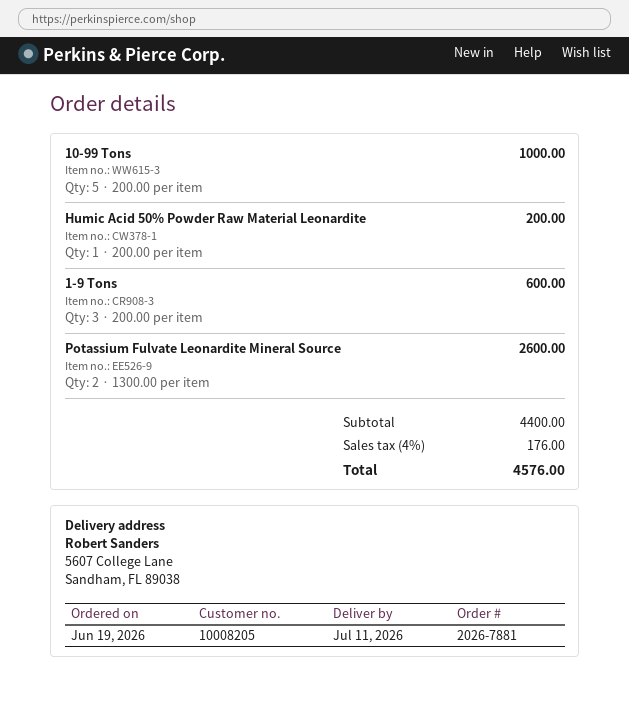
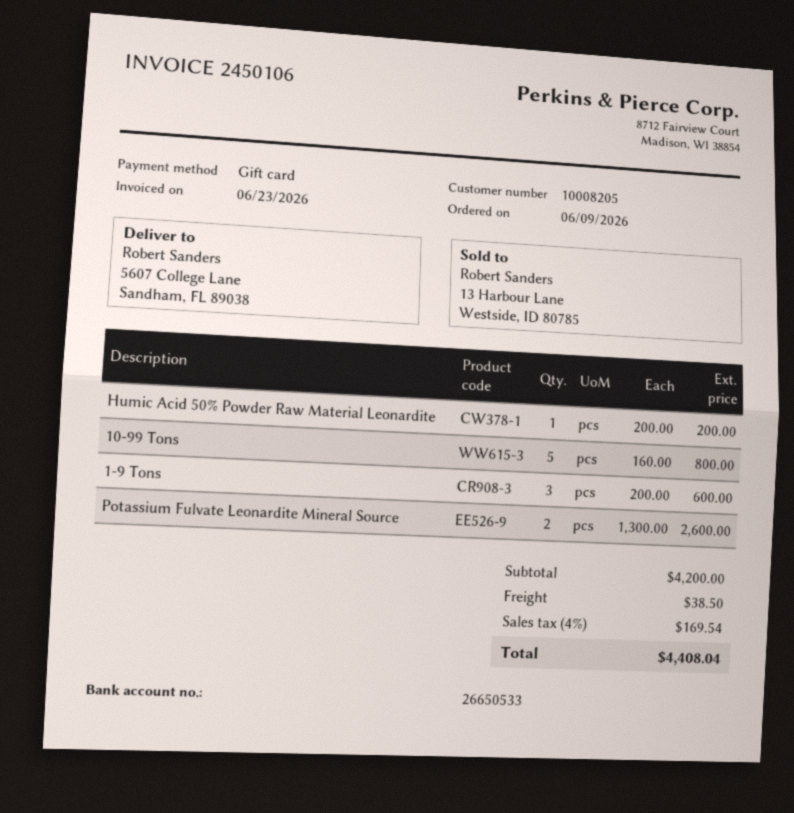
order date: 2026-06-19 -> 2026-06-09
10-99 Tons: 5 x 200.00 = 1000.00 -> 5 x 160.00 = 800.00
subtotal: 4400.00 -> 4200.00
shipping: none -> 38.50
tax: 4% = 176.00 -> 4% = 169.54
total: 4576.00 -> 4408.04

